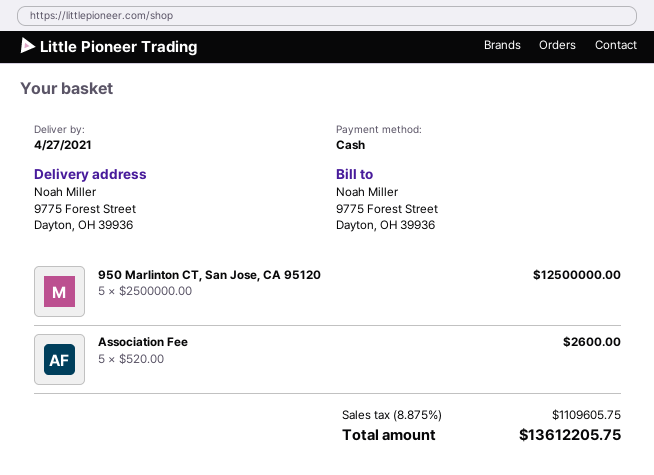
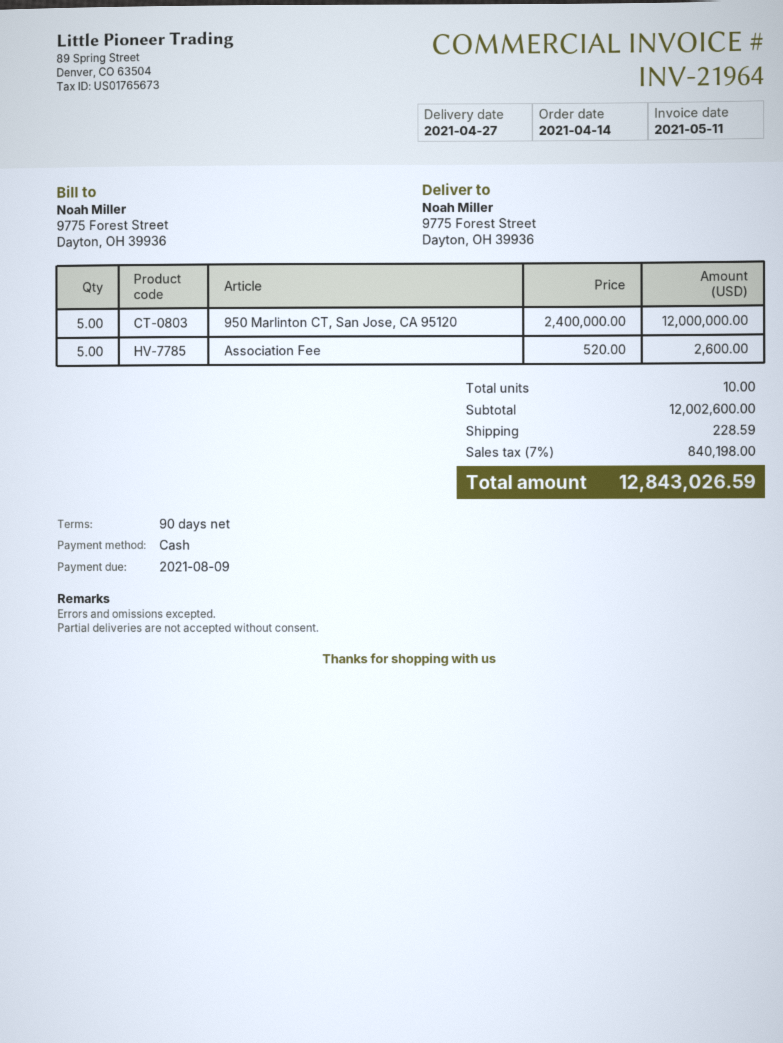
950 Marlinton CT, San Jose, CA 95120: 5 x 2500000.00 = 12500000.00 -> 5 x 2400000.00 = 12000000.00
shipping: none -> 228.59
tax: 8.875% = 1109605.75 -> 7% = 840198.00
total: 13612205.75 -> 12843026.59

